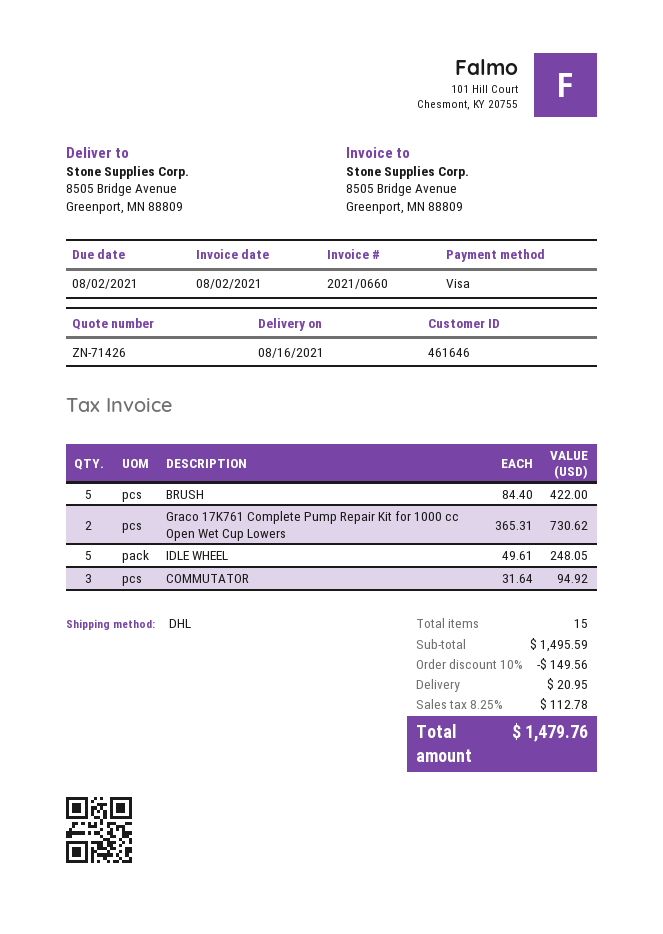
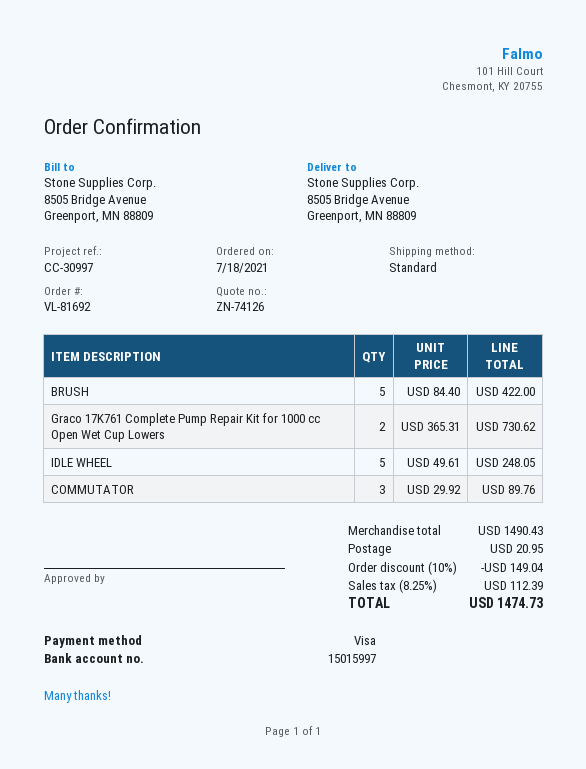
quote number: ZN-71426 -> ZN-74126
shipping method: DHL -> standard
COMMUTATOR: 3 x 31.64 = 94.92 -> 3 x 29.92 = 89.76
subtotal: 1495.59 -> 1490.43
discount: 10% = 149.56 -> 10% = 149.04
tax: 8.25% = 112.78 -> 8.25% = 112.39
total: 1479.76 -> 1474.73

